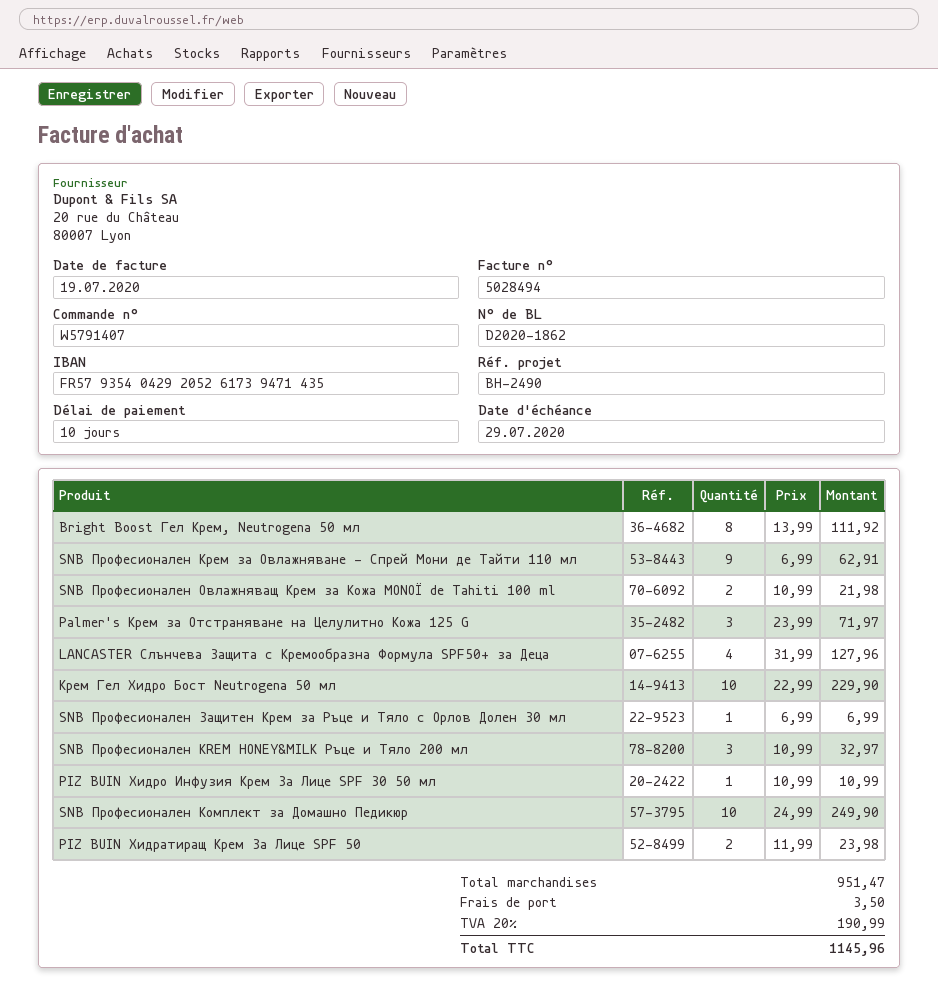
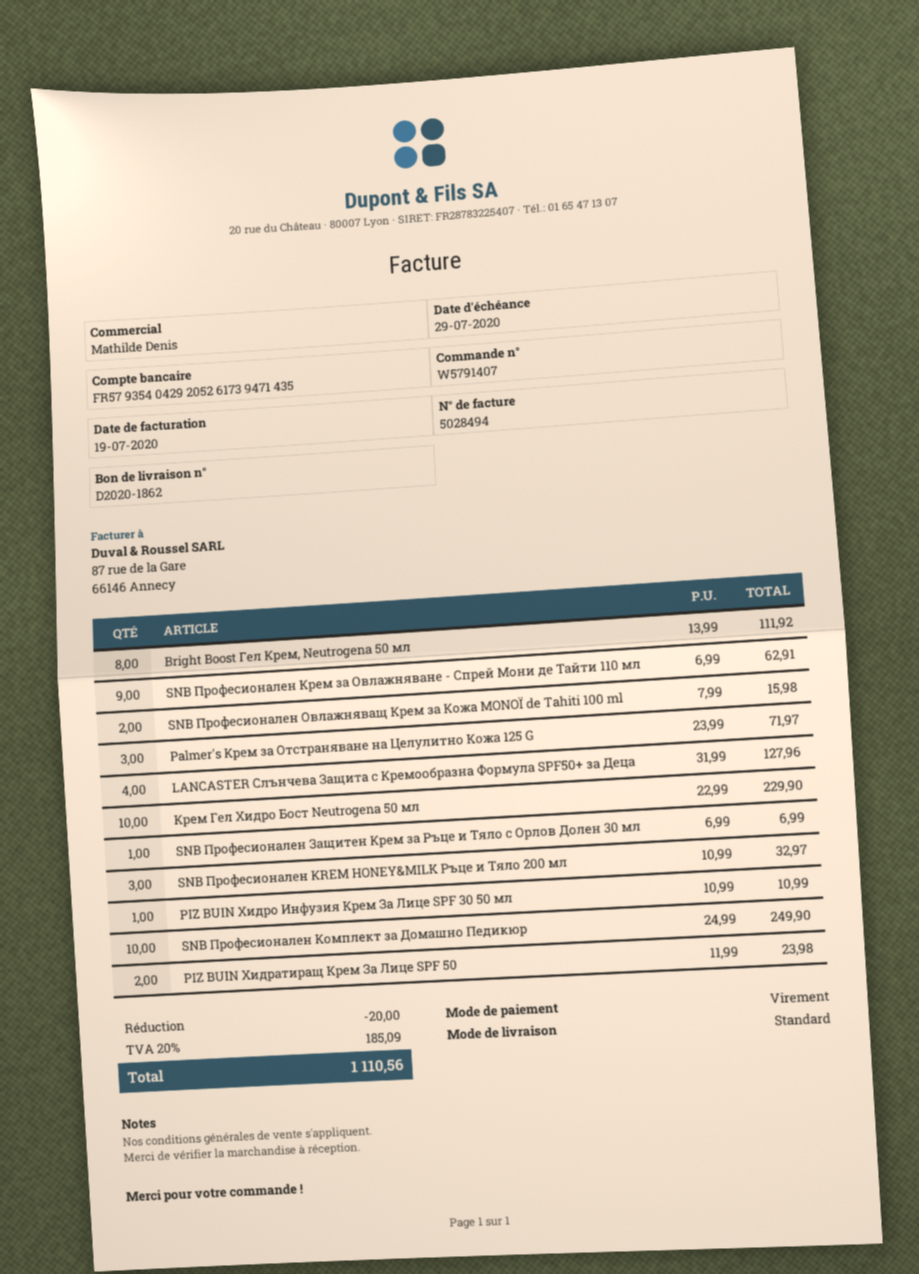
SNB Професионален Овлажняващ Крем за Кожа MONOÏ de Tahiti 100 ml: 2 x 10.99 = 21.98 -> 2 x 7.99 = 15.98
discount: none -> 20.00
shipping: 3.50 -> none
tax: 20% = 190.99 -> 20% = 185.09
total: 1145.96 -> 1110.56

